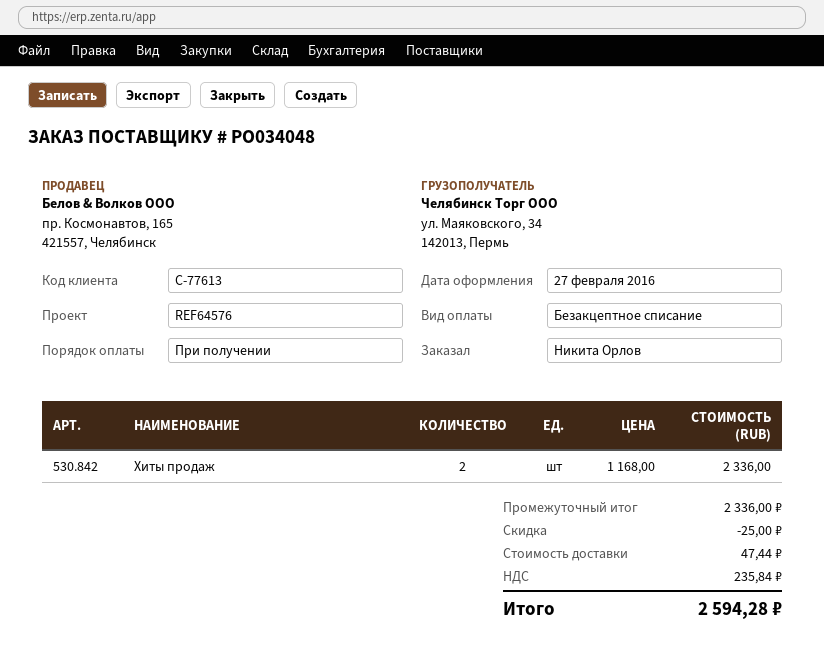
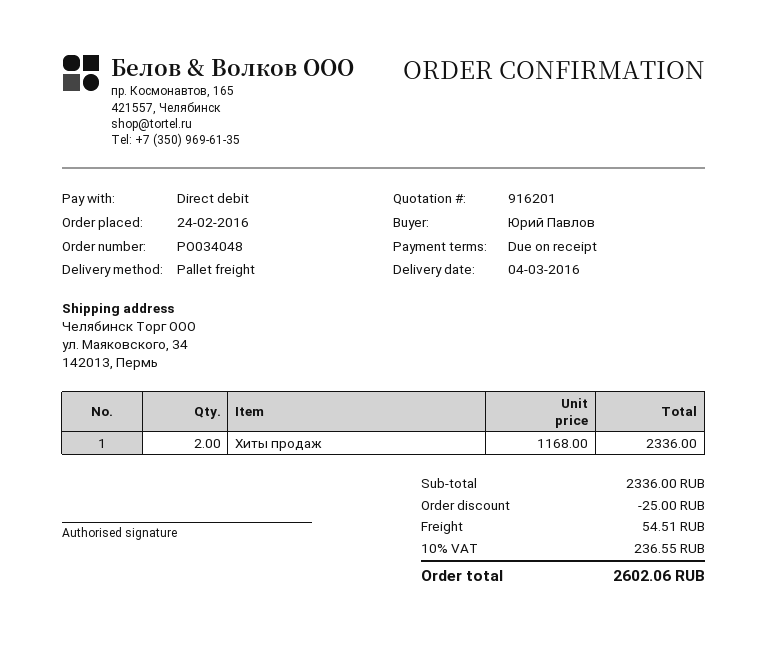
order date: 2016-02-27 -> 2016-02-24
ordered by: Никита Орлов -> Юрий Павлов
shipping: 47.44 -> 54.51
tax: 235.84 -> 236.55
total: 2594.28 -> 2602.06

